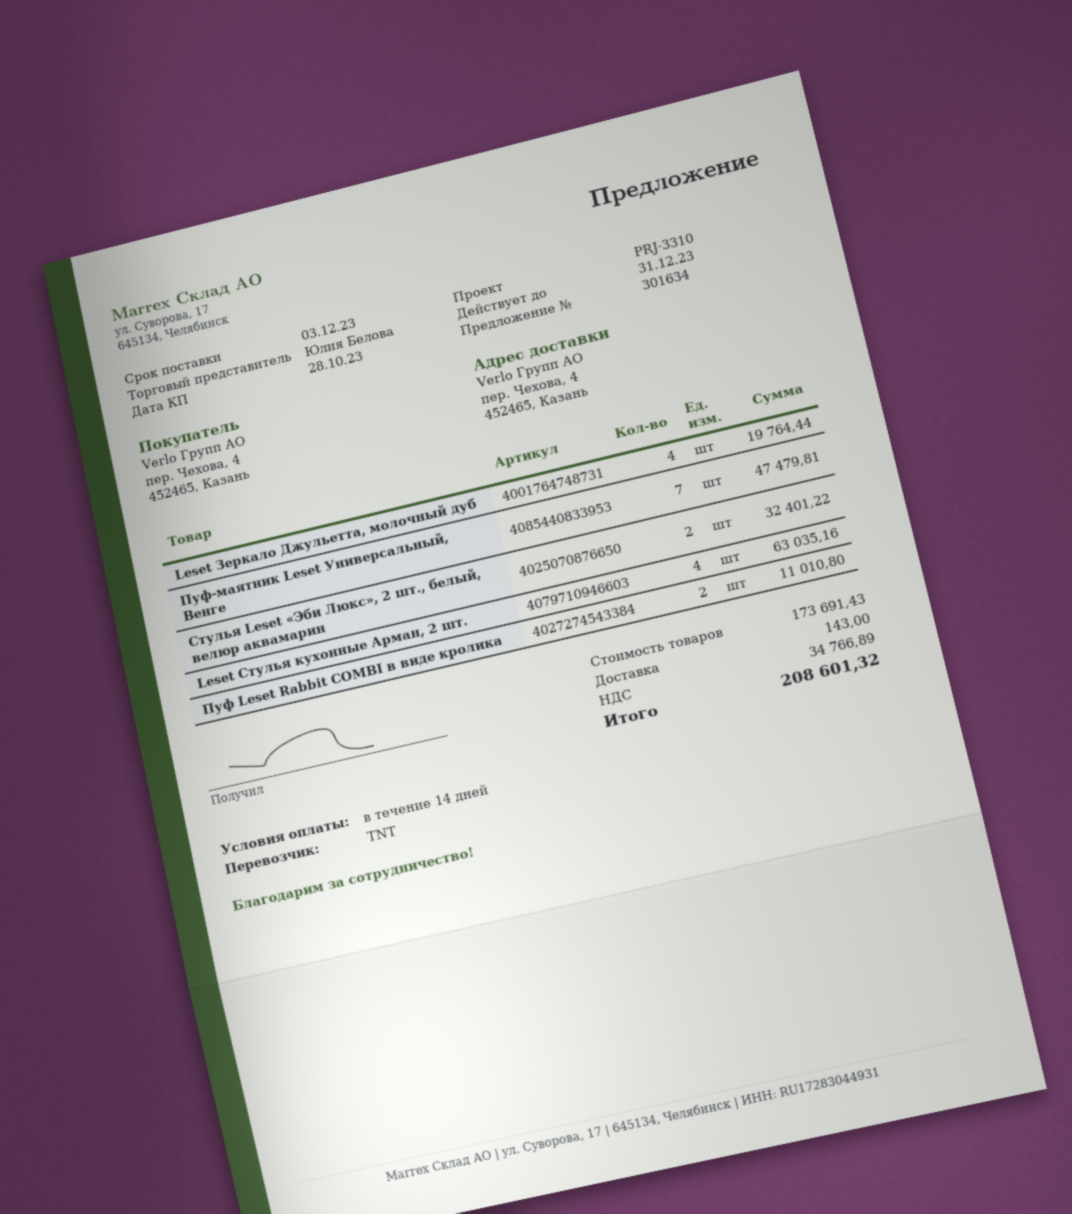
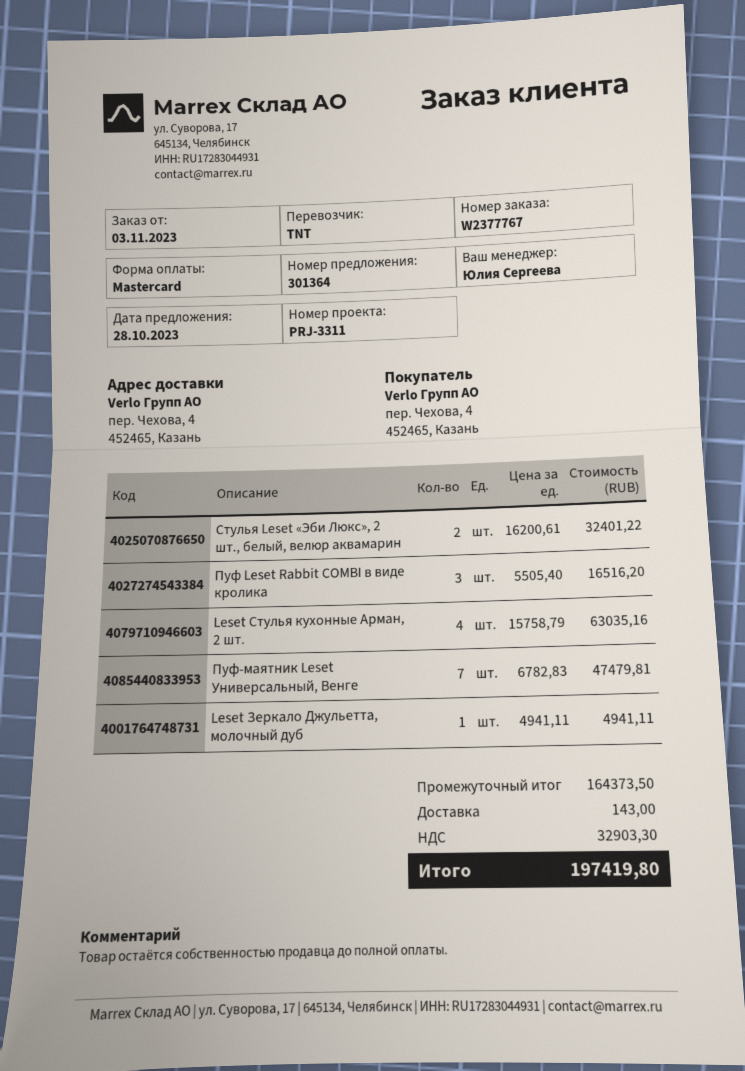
quote number: 301634 -> 301364
reference: PRJ-3310 -> PRJ-3311
sales rep: Юлия Белова -> Юлия Сергеева
Leset Зеркало Джульетта, молочный дуб: 4 for 19764.44 -> 1 for 4941.11
Пуф Leset Rabbit COMBI в виде кролика: 2 for 11010.80 -> 3 for 16516.20
subtotal: 173691.43 -> 164373.50
tax: 34766.89 -> 32903.30
total: 208601.32 -> 197419.80

